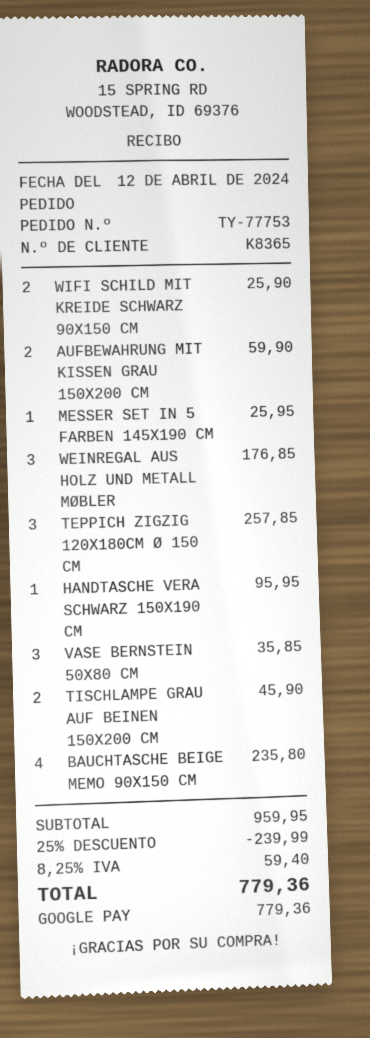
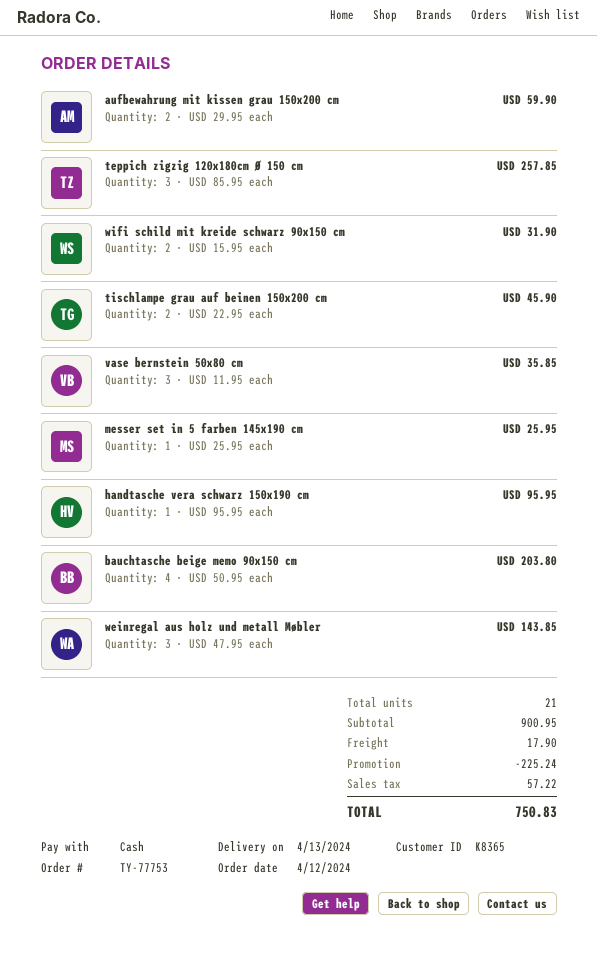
payment method: Google Pay -> cash
WIFI SCHILD MIT KREIDE SCHWARZ 90X150 CM: 2 for 25.90 -> 2 for 31.90
WEINREGAL AUS HOLZ UND METALL MØBLER: 3 for 176.85 -> 3 for 143.85
BAUCHTASCHE BEIGE MEMO 90X150 CM: 4 for 235.80 -> 4 for 203.80
subtotal: 959.95 -> 900.95
discount: 239.99 -> 225.24
shipping: none -> 17.90
tax: 59.40 -> 57.22
total: 779.36 -> 750.83

